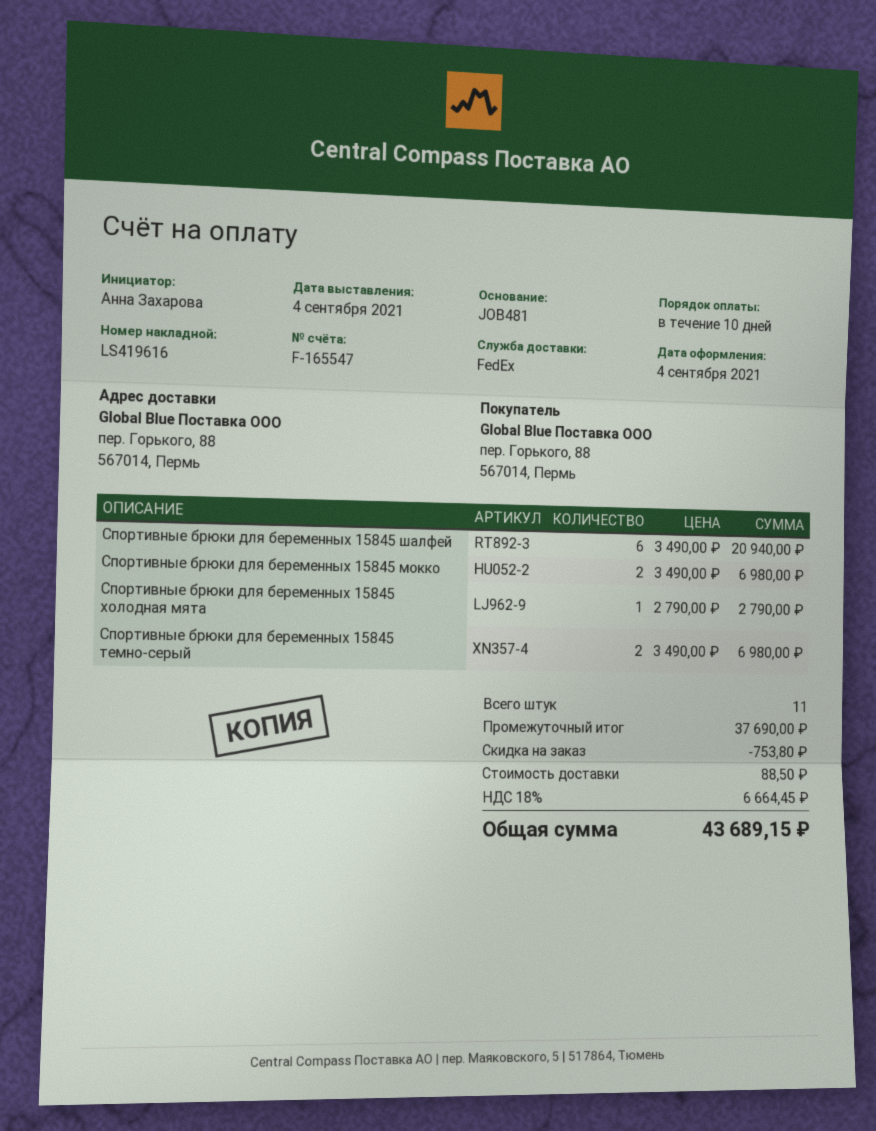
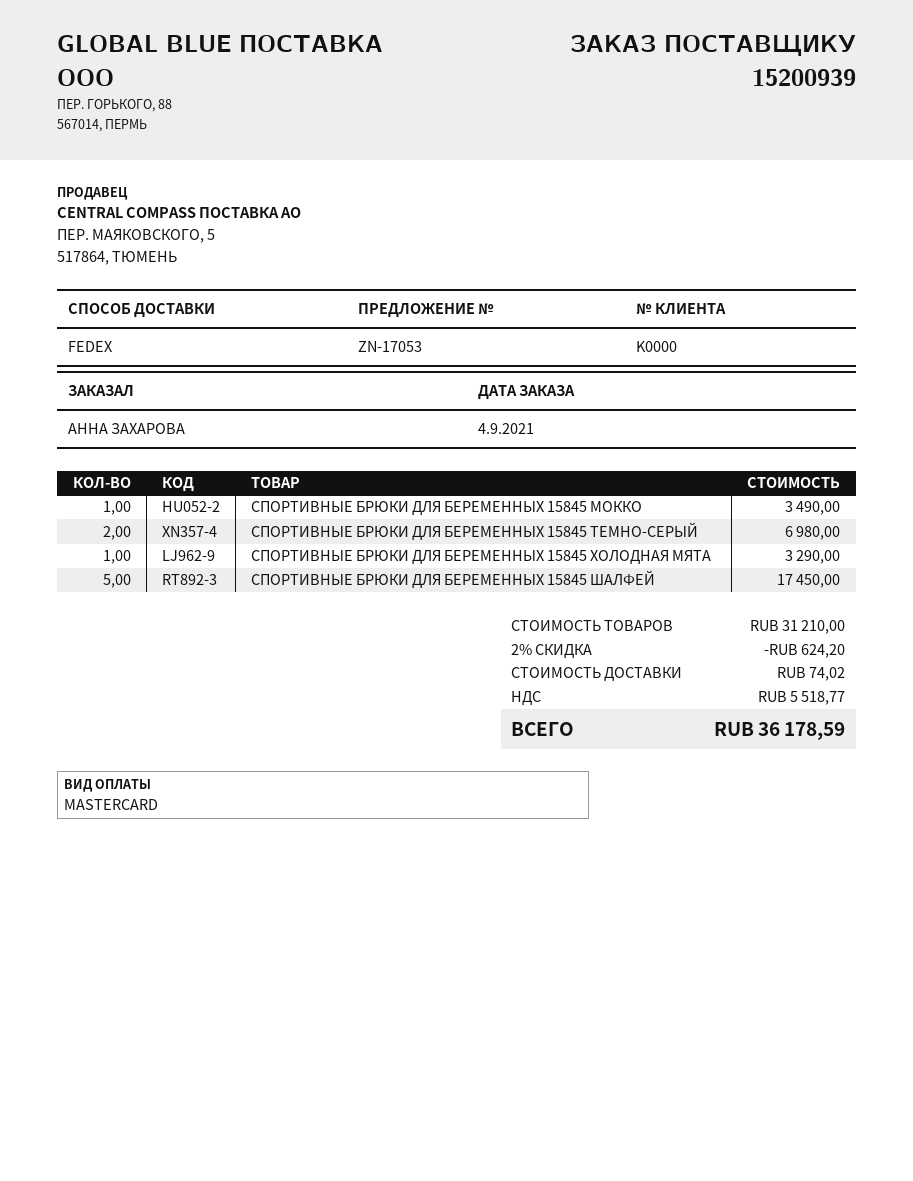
Спортивные брюки для беременных 15845 шалфей: 6 for 20940.00 -> 5 for 17450.00
Спортивные брюки для беременных 15845 мокко: 2 for 6980.00 -> 1 for 3490.00
Спортивные брюки для беременных 15845 холодная мята: 1 for 2790.00 -> 1 for 3290.00
subtotal: 37690.00 -> 31210.00
discount: 753.80 -> 624.20
shipping: 88.50 -> 74.02
tax: 6664.45 -> 5518.77
total: 43689.15 -> 36178.59

